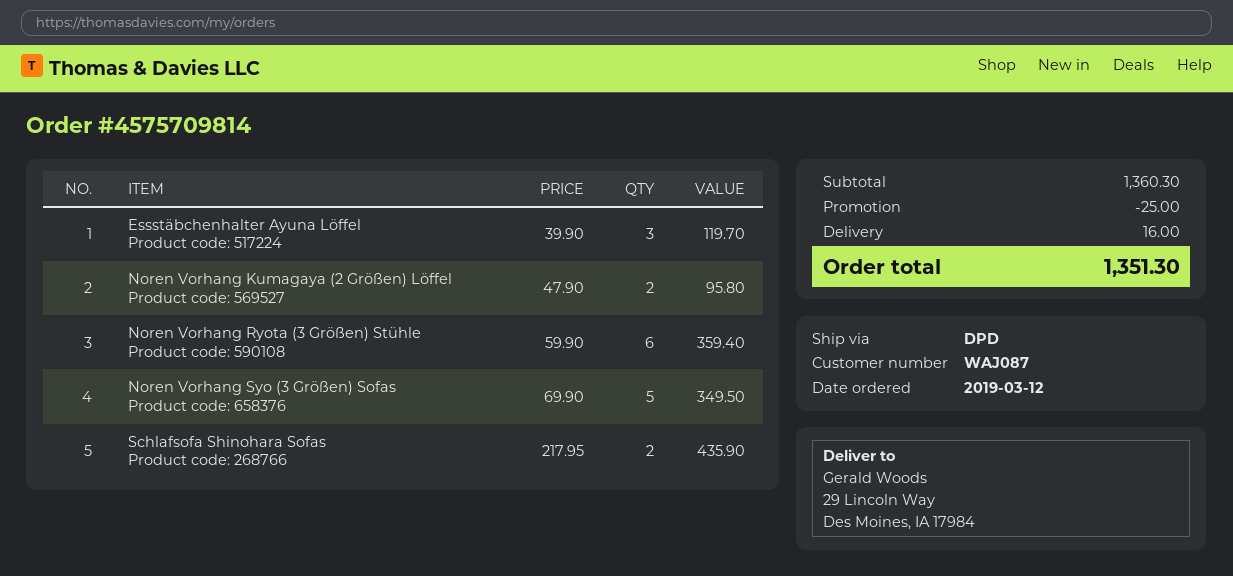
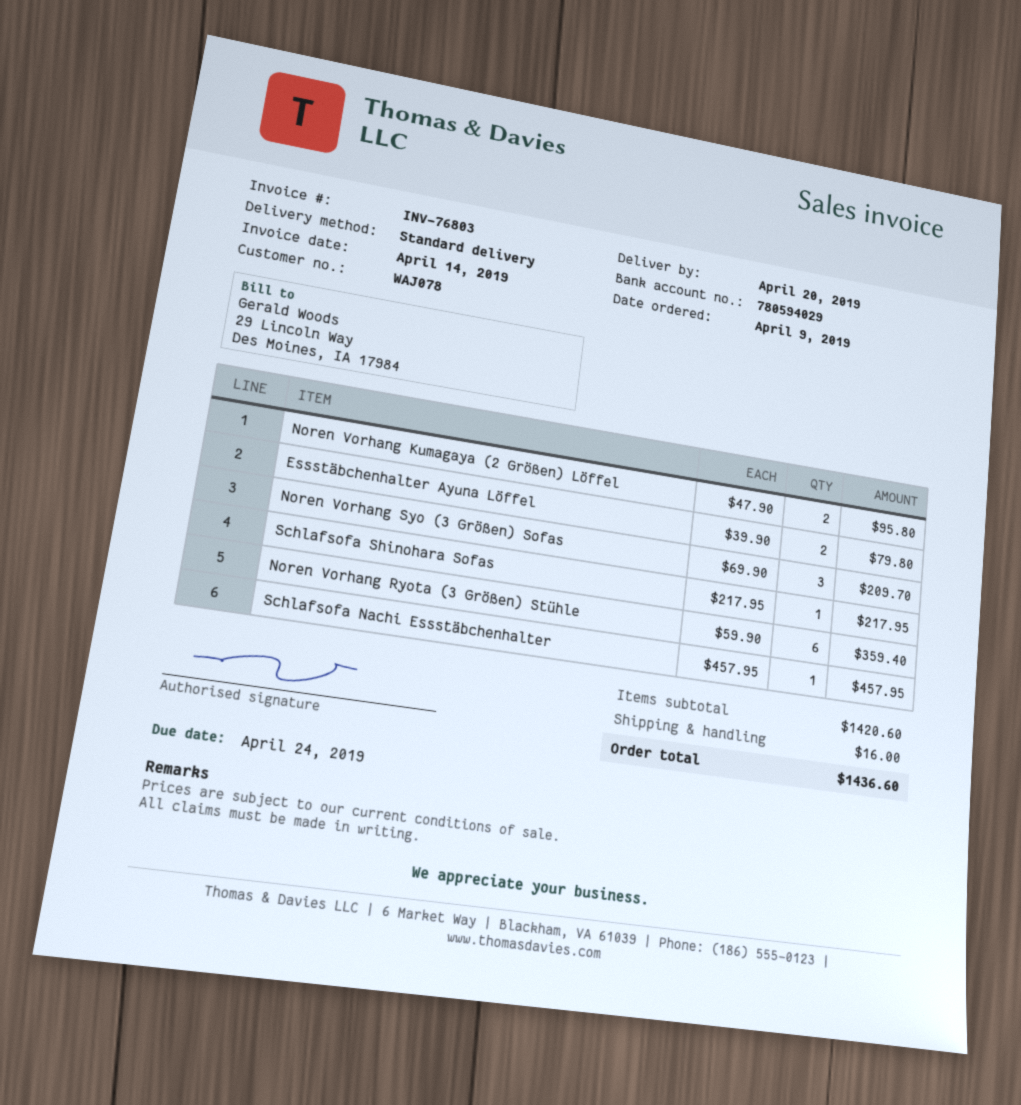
order date: 2019-03-12 -> 2019-04-09
customer number: WAJ087 -> WAJ078
shipping method: DPD -> standard
Essstäbchenhalter Ayuna Löffel: 3 x 39.90 = 119.70 -> 2 x 39.90 = 79.80
Noren Vorhang Syo (3 Größen) Sofas: 5 x 69.90 = 349.50 -> 3 x 69.90 = 209.70
Schlafsofa Shinohara Sofas: 2 x 217.95 = 435.90 -> 1 x 217.95 = 217.95
Schlafsofa Nachi Essstäbchenhalter: none -> 1 x 457.95 = 457.95
subtotal: 1360.30 -> 1420.60
discount: 25.00 -> none
total: 1351.30 -> 1436.60

